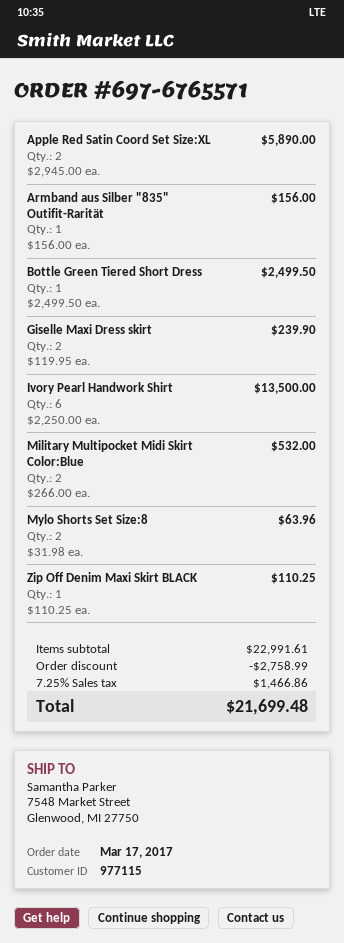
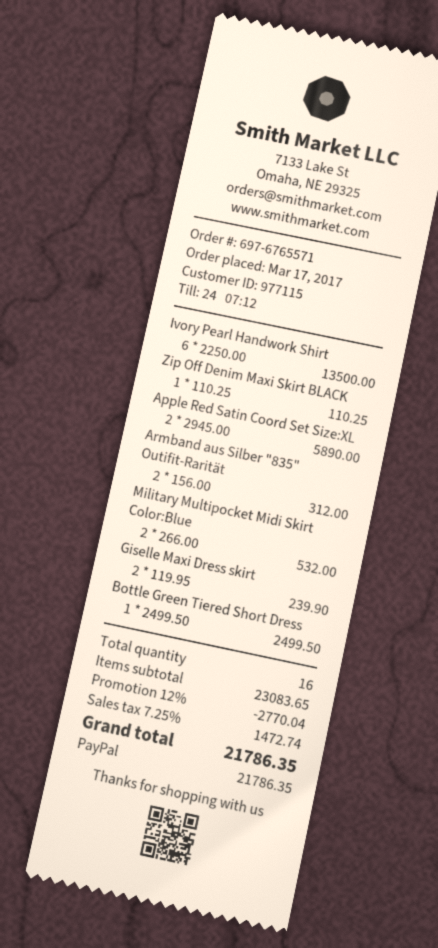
Armband aus Silber "835" Outifit-Rarität: 1 x 156.00 = 156.00 -> 2 x 156.00 = 312.00
Mylo Shorts Set Size:8: 2 x 31.98 = 63.96 -> none
subtotal: 22991.61 -> 23083.65
discount: 2758.99 -> 2770.04
tax: 7.25% = 1466.86 -> 7.25% = 1472.74
total: 21699.48 -> 21786.35

